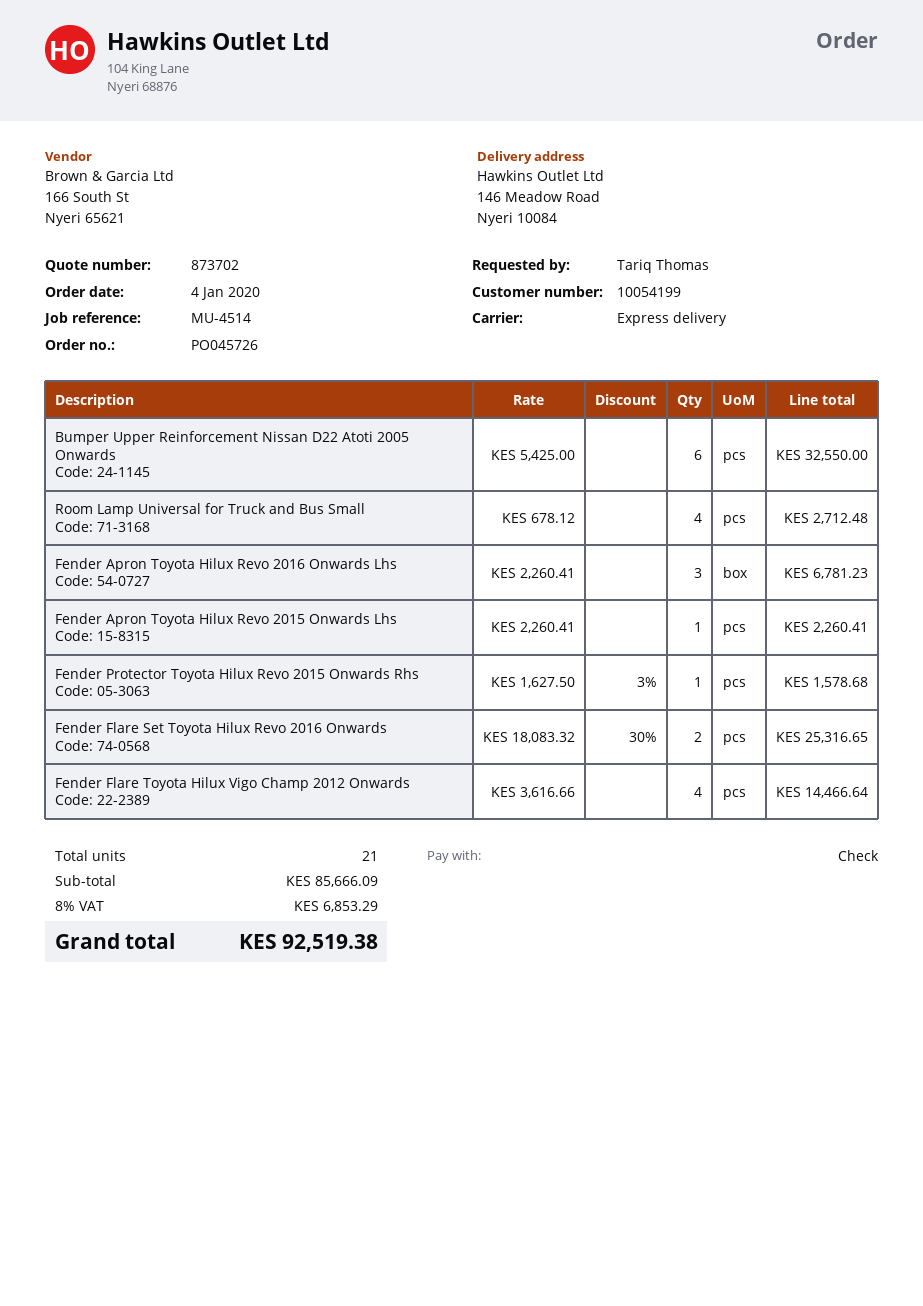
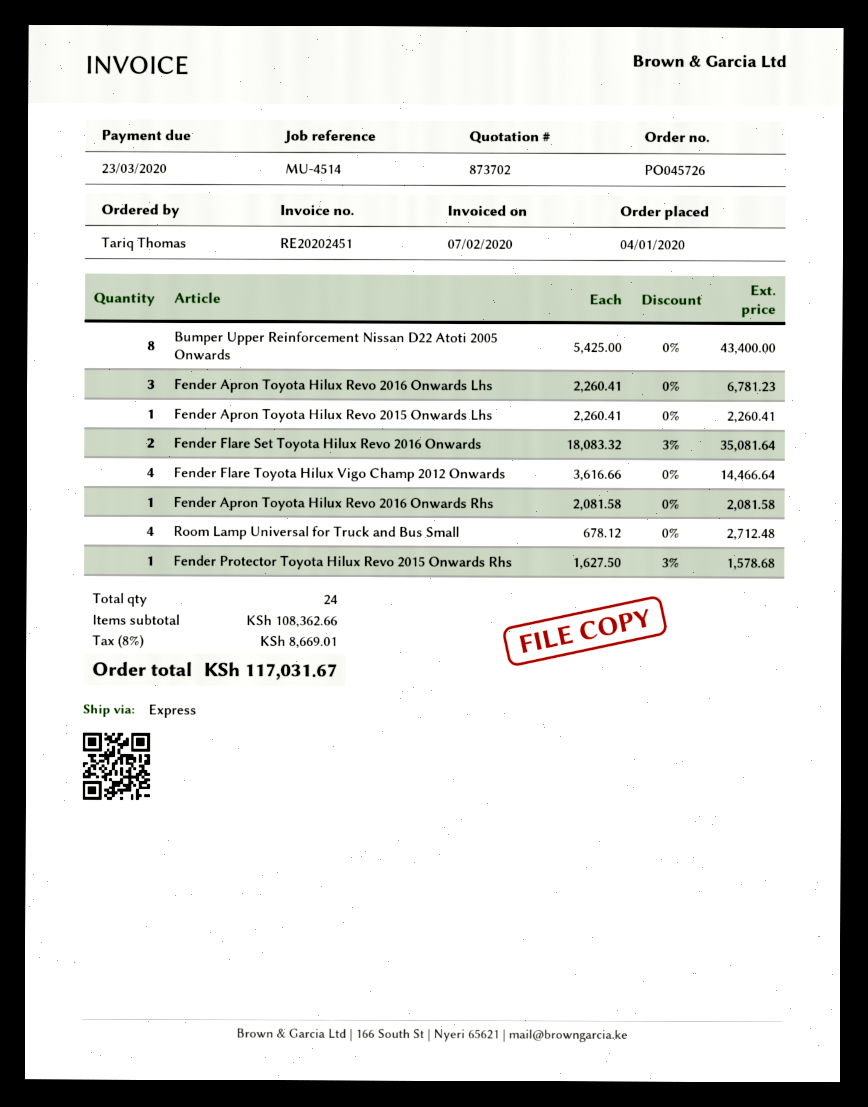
Bumper Upper Reinforcement Nissan D22 Atoti 2005 Onwards: 6 x 5425.00 = 32550.00 -> 8 x 5425.00 = 43400.00
Fender Flare Set Toyota Hilux Revo 2016 Onwards: 2 x 18083.32 - 30% = 25316.65 -> 2 x 18083.32 - 3% = 35081.64
Fender Apron Toyota Hilux Revo 2016 Onwards Rhs: none -> 1 x 2081.58 = 2081.58
total quantity: 21 -> 24
subtotal: 85666.09 -> 108362.66
tax: 8% = 6853.29 -> 8% = 8669.01
total: 92519.38 -> 117031.67

